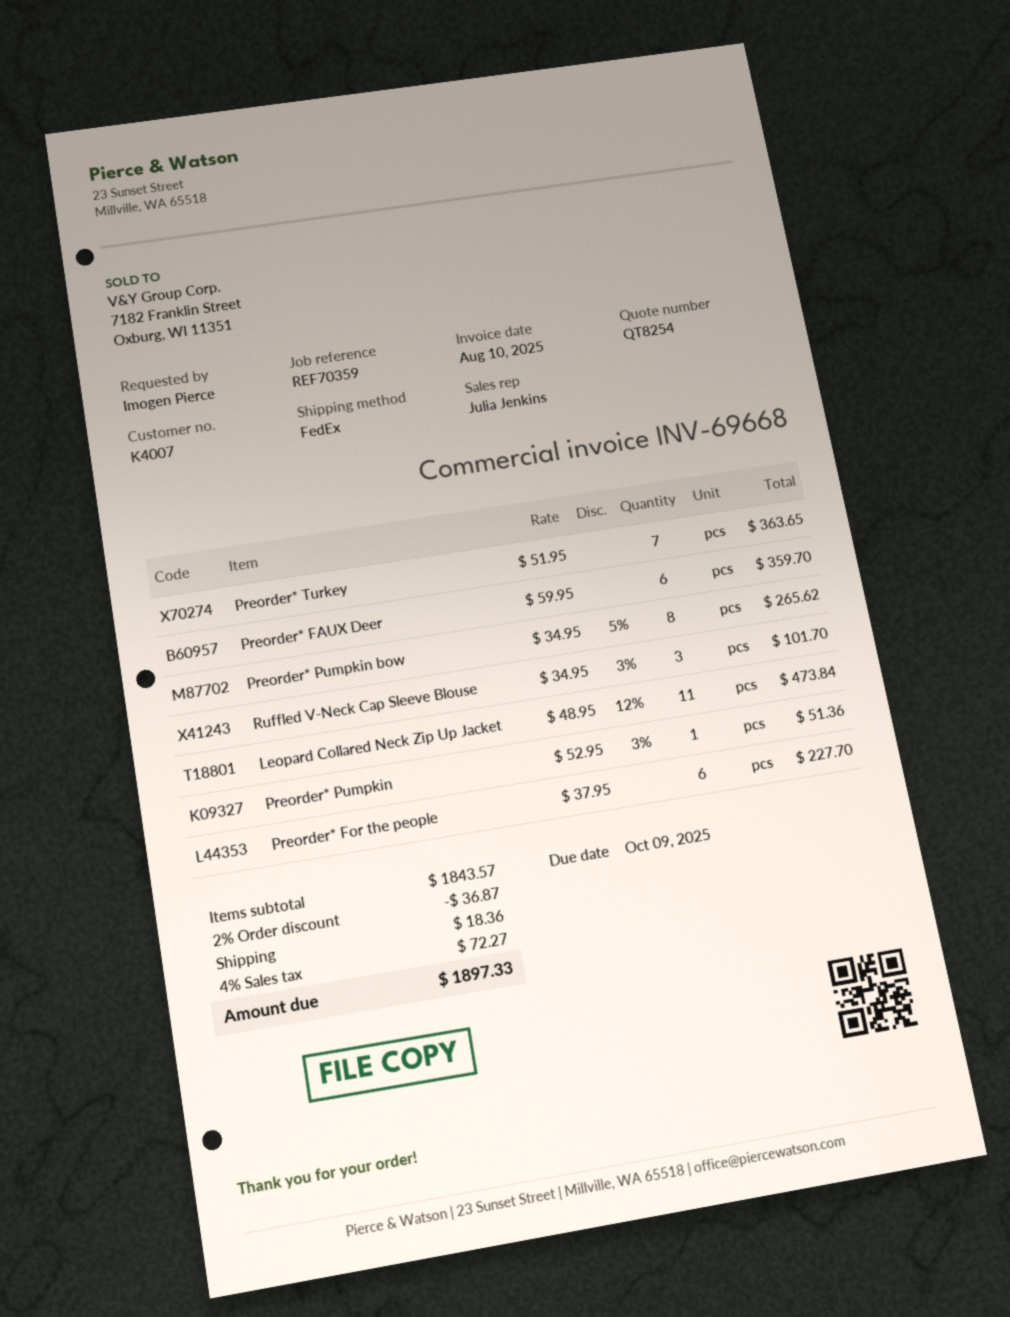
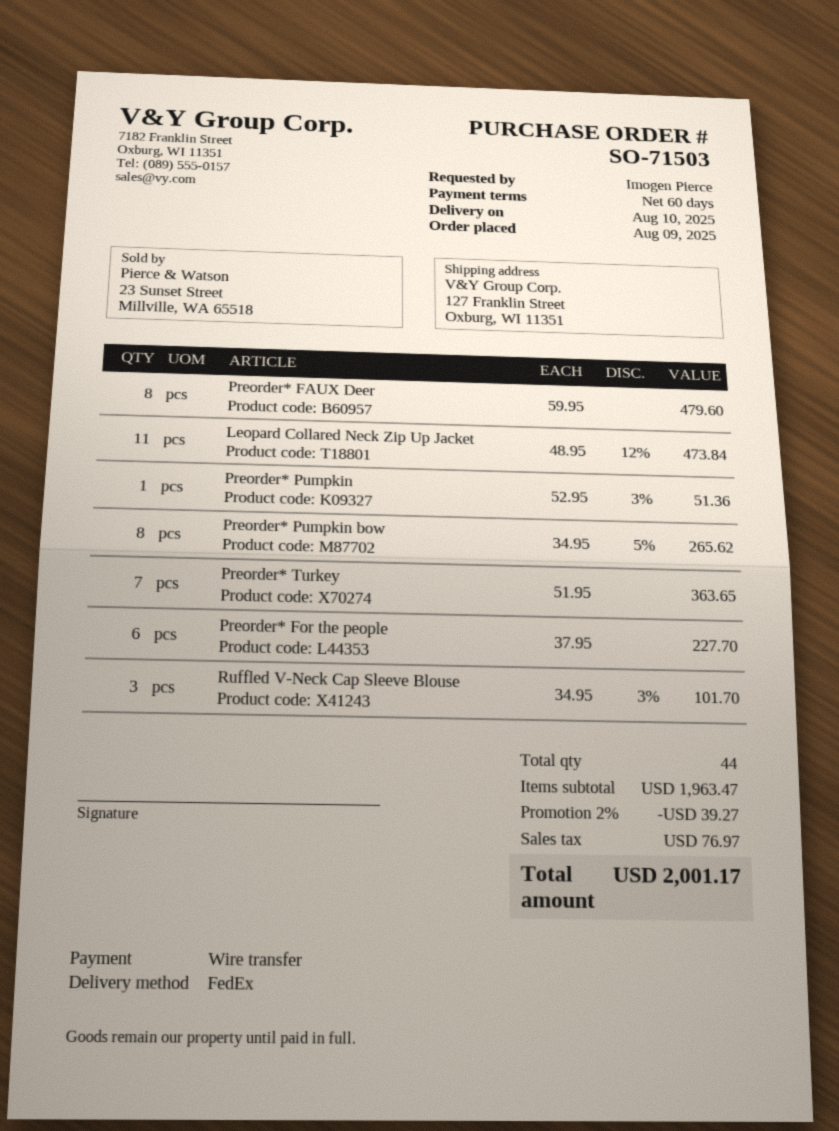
Preorder* FAUX Deer: 6 x 59.95 = 359.70 -> 8 x 59.95 = 479.60
subtotal: 1843.57 -> 1963.47
discount: 2% = 36.87 -> 2% = 39.27
shipping: 18.36 -> none
tax: 72.27 -> 76.97
total: 1897.33 -> 2001.17

